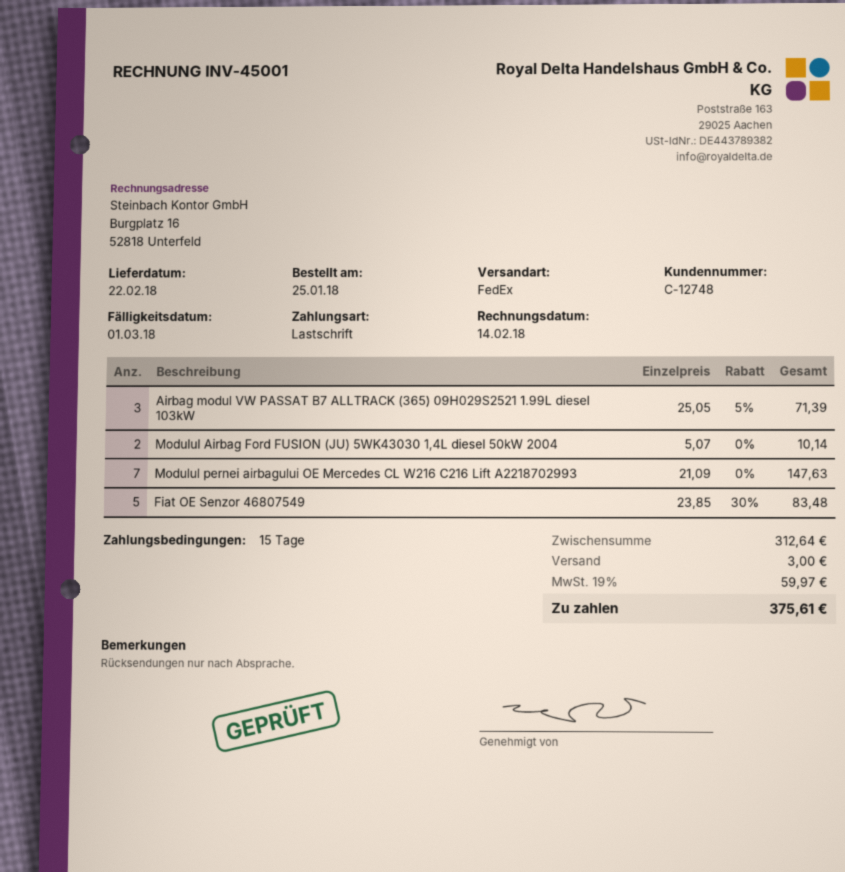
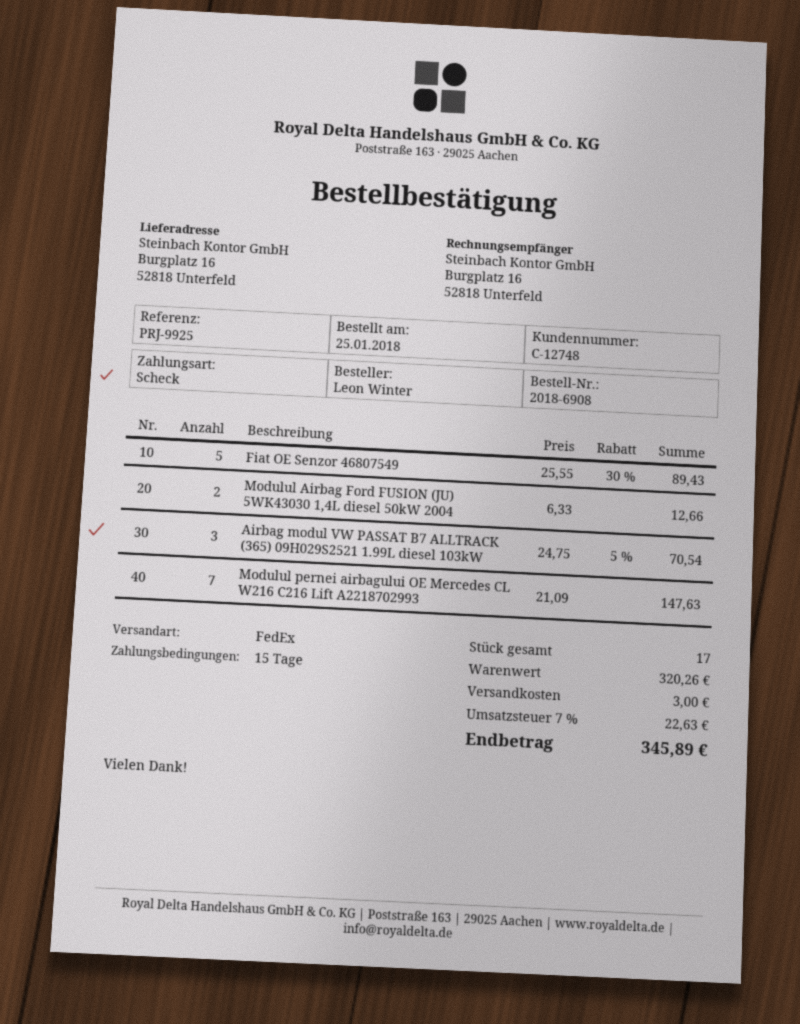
payment method: direct debit -> cheque
Airbag modul VW PASSAT B7 ALLTRACK (365) 09H029S2521 1.99L diesel 103kW: 3 x 25.05 - 5% = 71.39 -> 3 x 24.75 - 5% = 70.54
Modulul Airbag Ford FUSION (JU) 5WK43030 1,4L diesel 50kW 2004: 2 x 5.07 = 10.14 -> 2 x 6.33 = 12.66
Fiat OE Senzor 46807549: 5 x 23.85 - 30% = 83.48 -> 5 x 25.55 - 30% = 89.43
subtotal: 312.64 -> 320.26
tax: 19% = 59.97 -> 7% = 22.63
total: 375.61 -> 345.89

